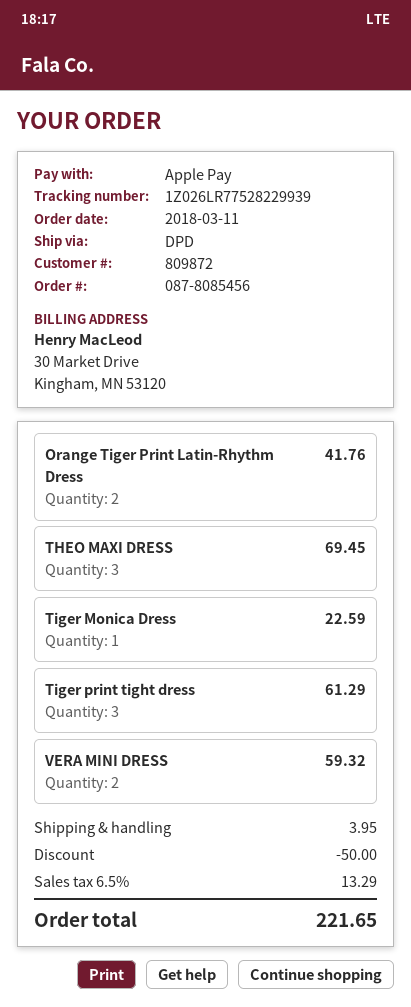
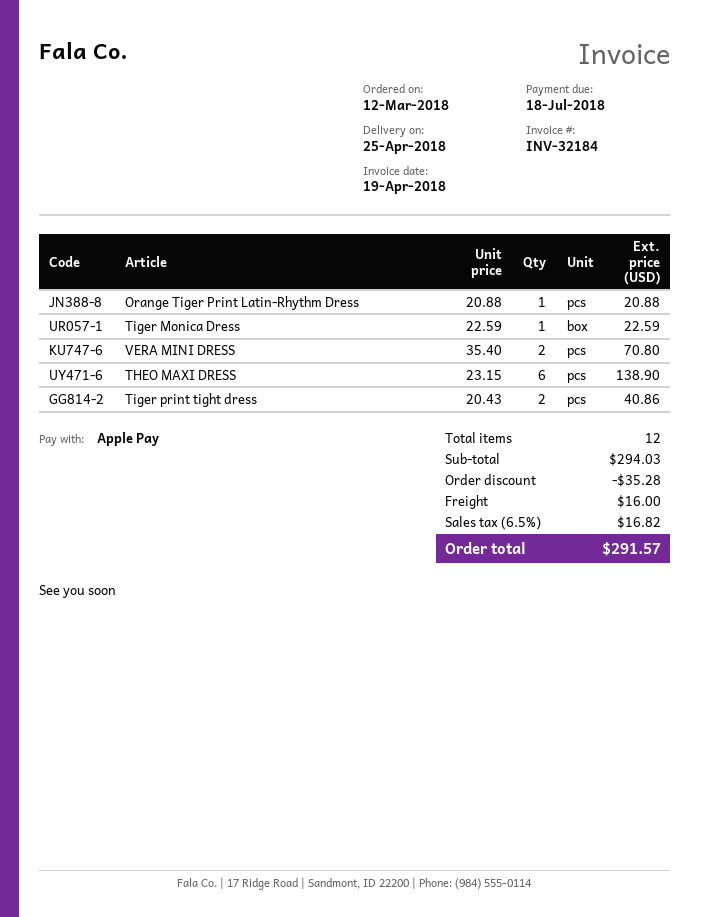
order date: 2018-03-11 -> 2018-03-12
Orange Tiger Print Latin-Rhythm Dress: 2 for 41.76 -> 1 for 20.88
THEO MAXI DRESS: 3 for 69.45 -> 6 for 138.90
Tiger print tight dress: 3 for 61.29 -> 2 for 40.86
VERA MINI DRESS: 2 for 59.32 -> 2 for 70.80
discount: 50.00 -> 35.28
shipping: 3.95 -> 16.00
tax: 6.5% = 13.29 -> 6.5% = 16.82
total: 221.65 -> 291.57

